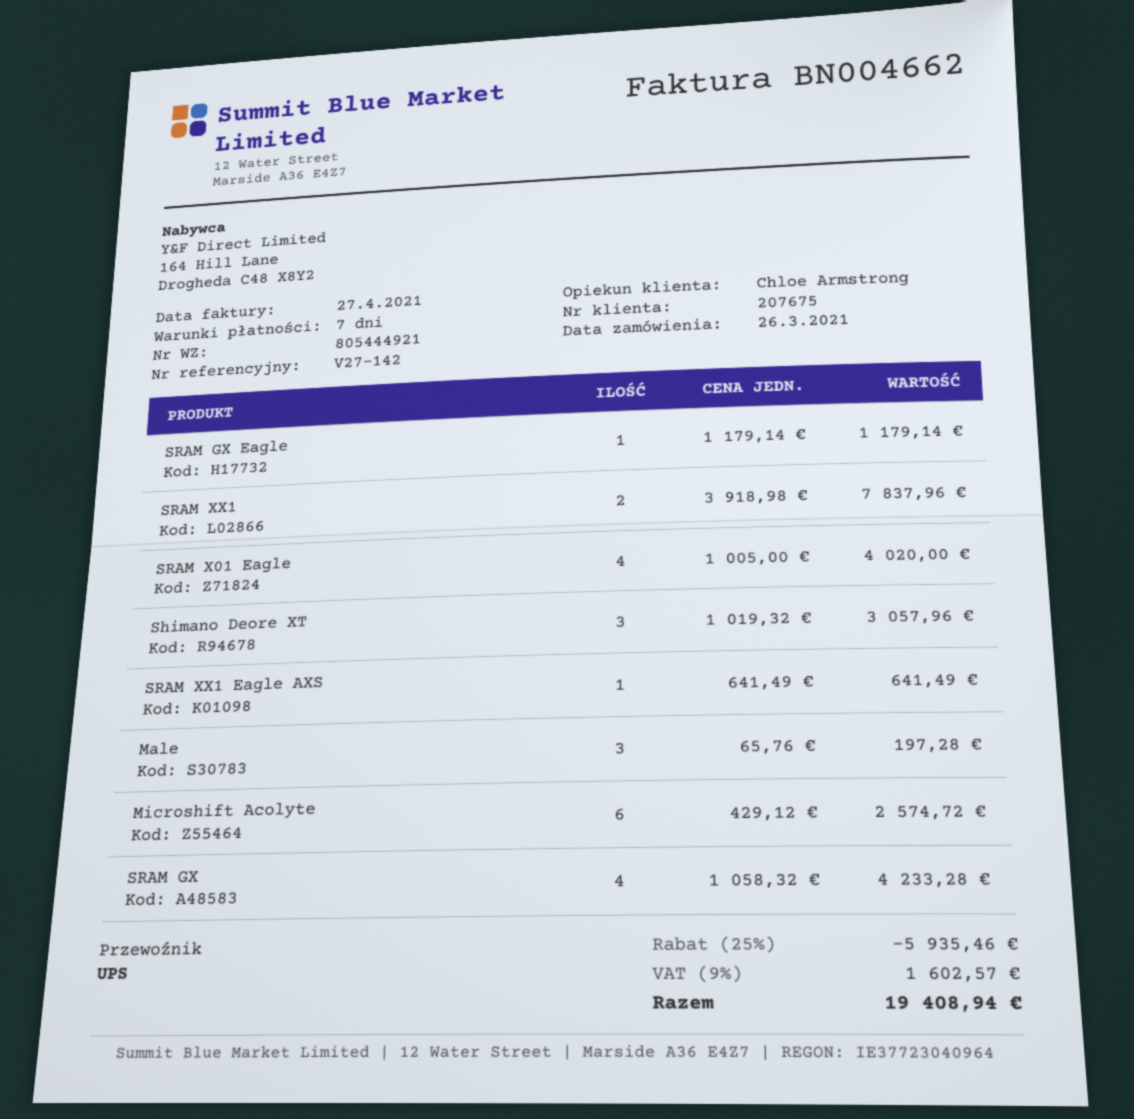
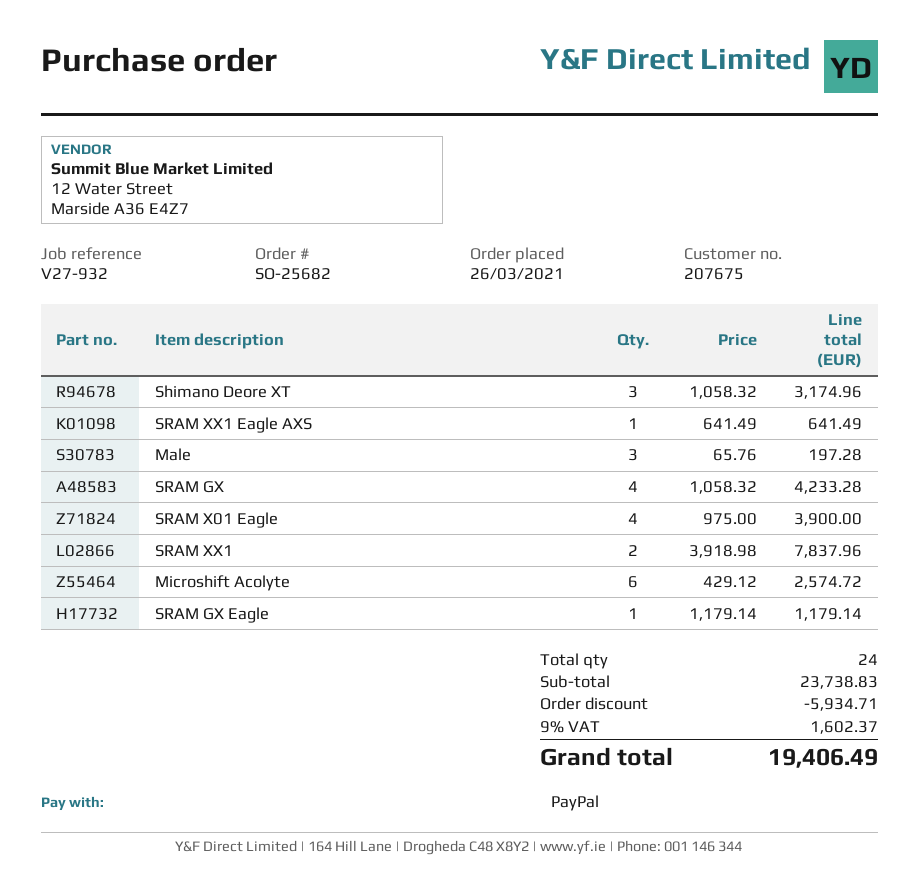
reference: V27-142 -> V27-932
SRAM X01 Eagle: 4 x 1005.00 = 4020.00 -> 4 x 975.00 = 3900.00
Shimano Deore XT: 3 x 1019.32 = 3057.96 -> 3 x 1058.32 = 3174.96
discount: 5935.46 -> 5934.71
tax: 9% = 1602.57 -> 9% = 1602.37
total: 19408.94 -> 19406.49

